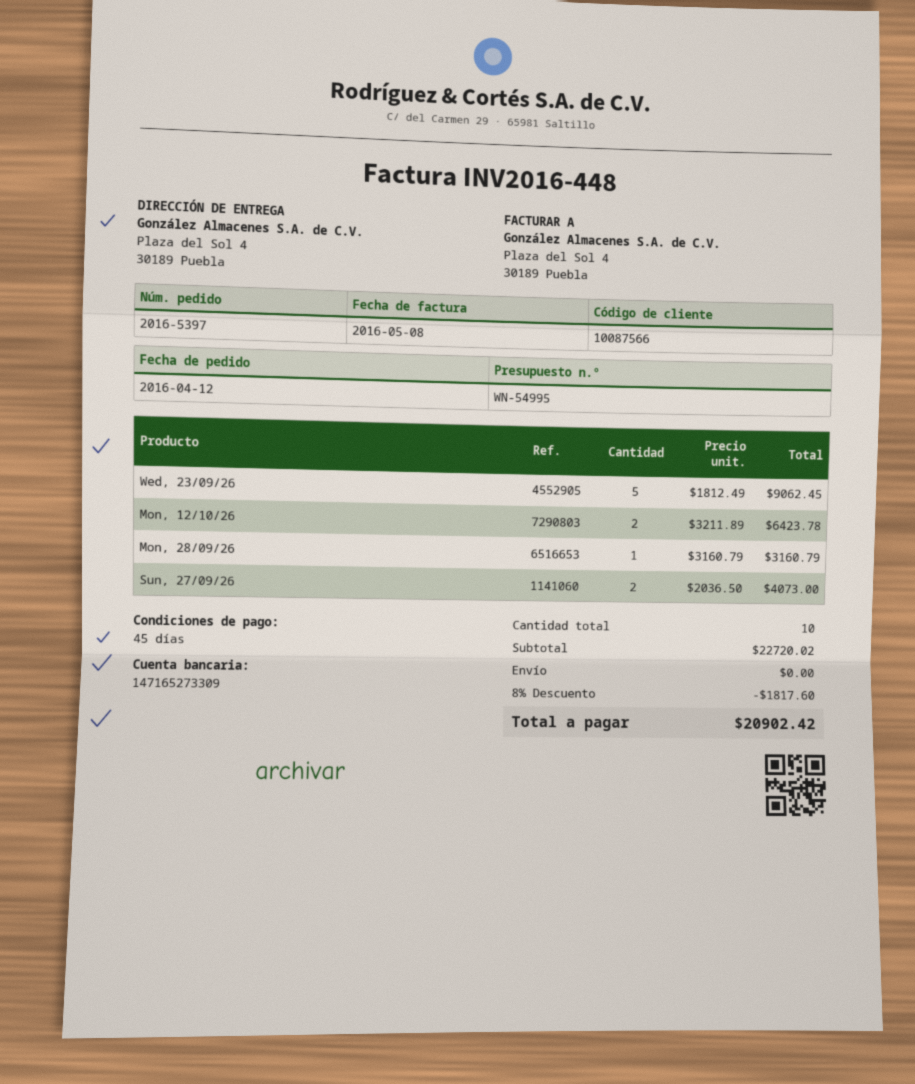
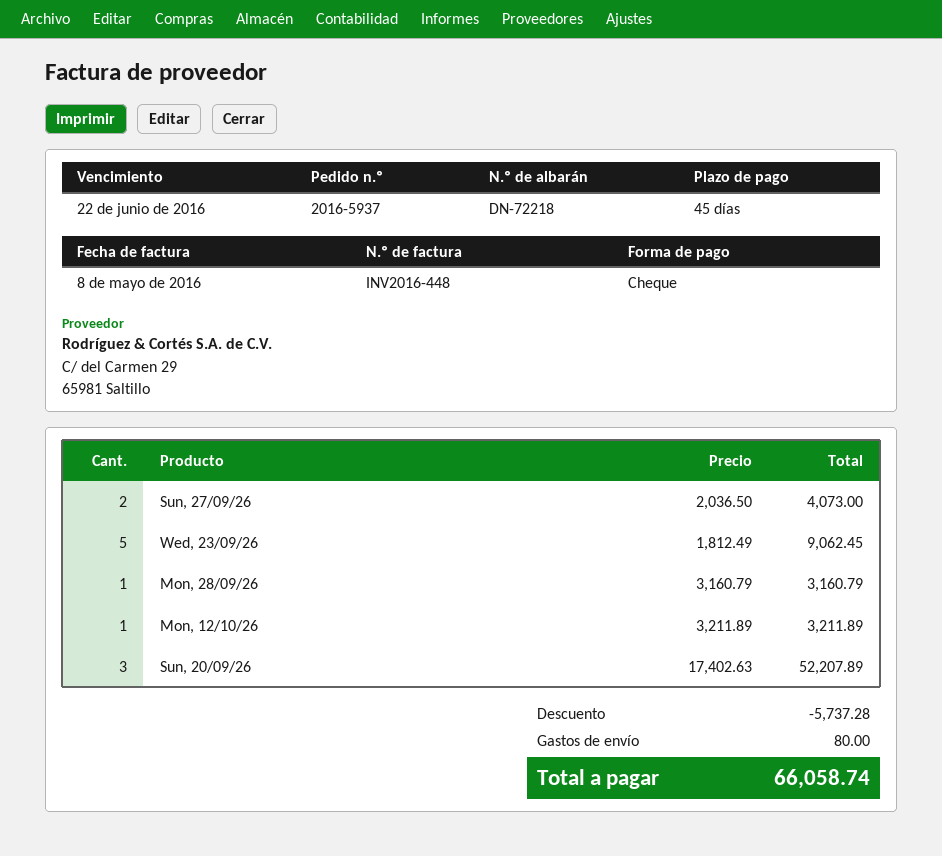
order number: 2016-5397 -> 2016-5937
Mon, 12/10/26: 2 x 3211.89 = 6423.78 -> 1 x 3211.89 = 3211.89
Sun, 20/09/26: none -> 3 x 17402.63 = 52207.89
discount: 1817.60 -> 5737.28
shipping: 0.00 -> 80.00
total: 20902.42 -> 66058.74

